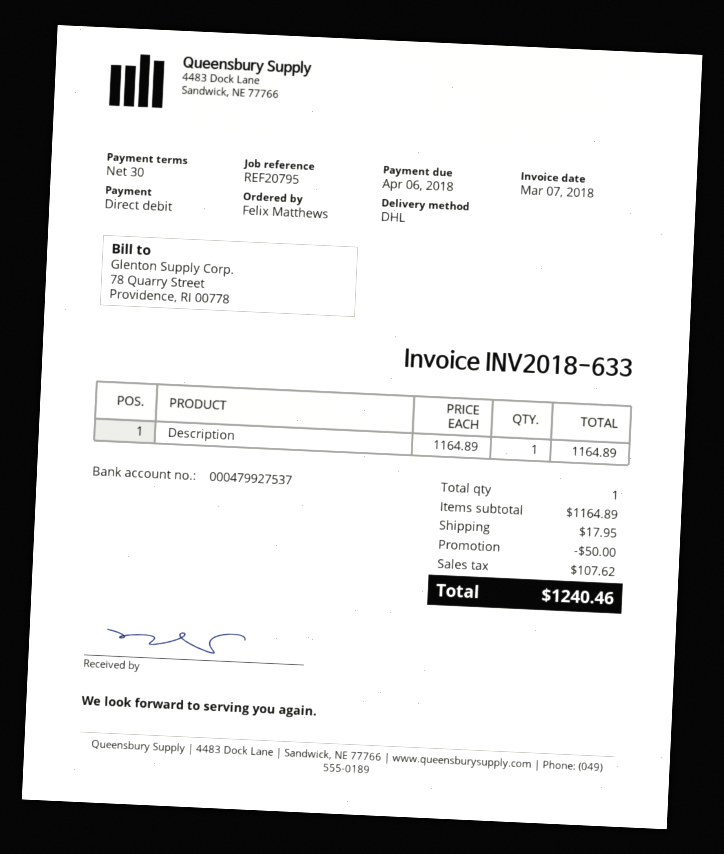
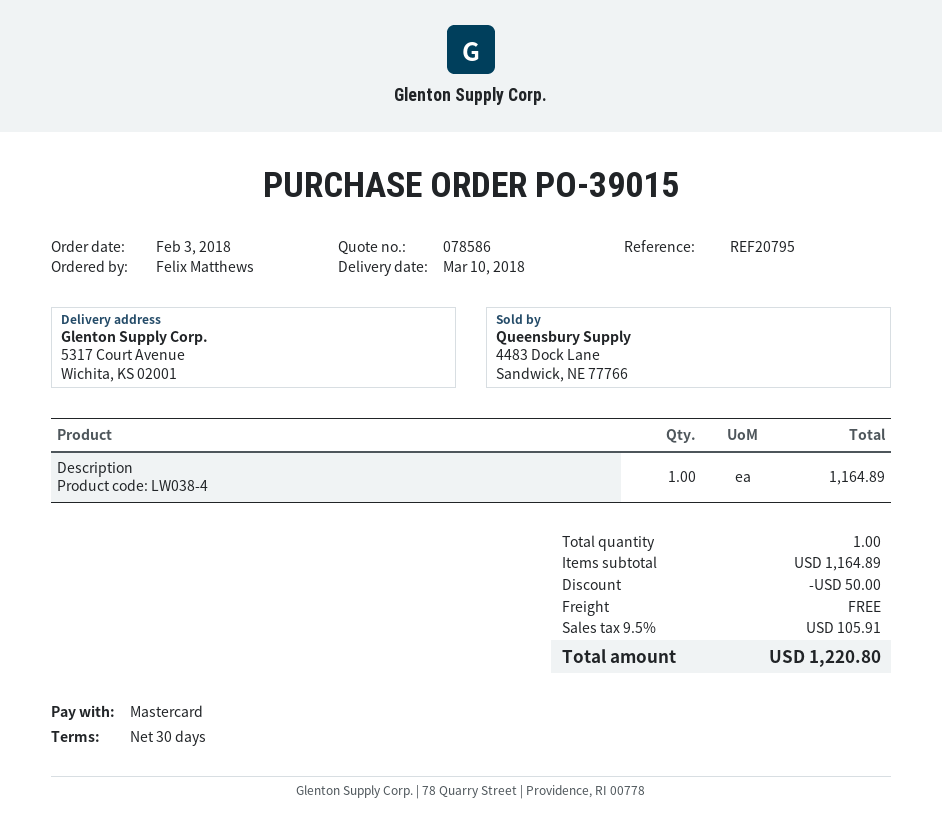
payment method: direct debit -> Mastercard
shipping: 17.95 -> 0.00
tax: 107.62 -> 105.91
total: 1240.46 -> 1220.80

